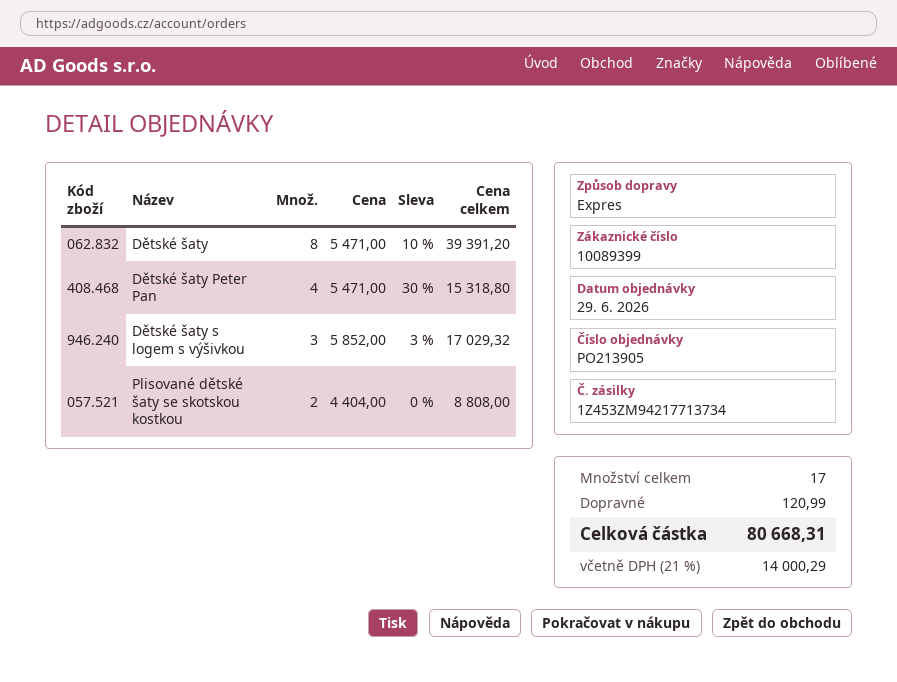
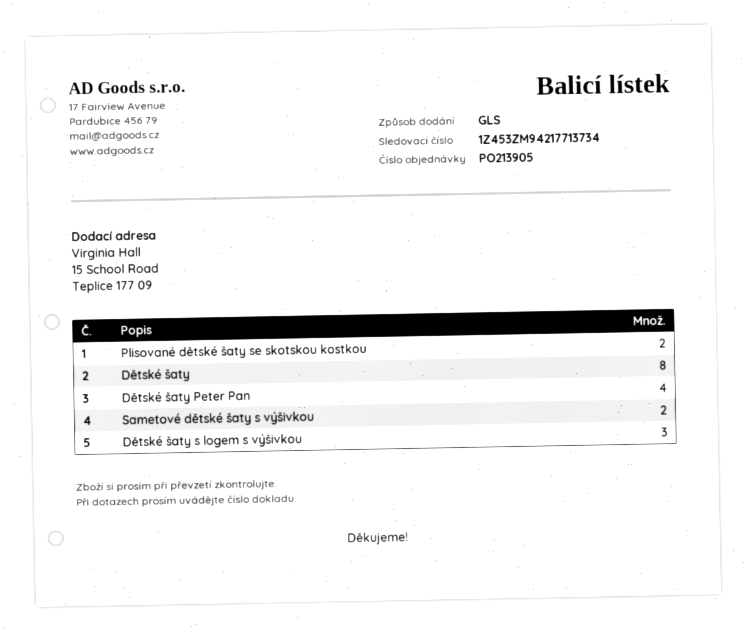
shipping method: express -> GLS
Sametové dětské šaty s výšivkou: none -> 2

